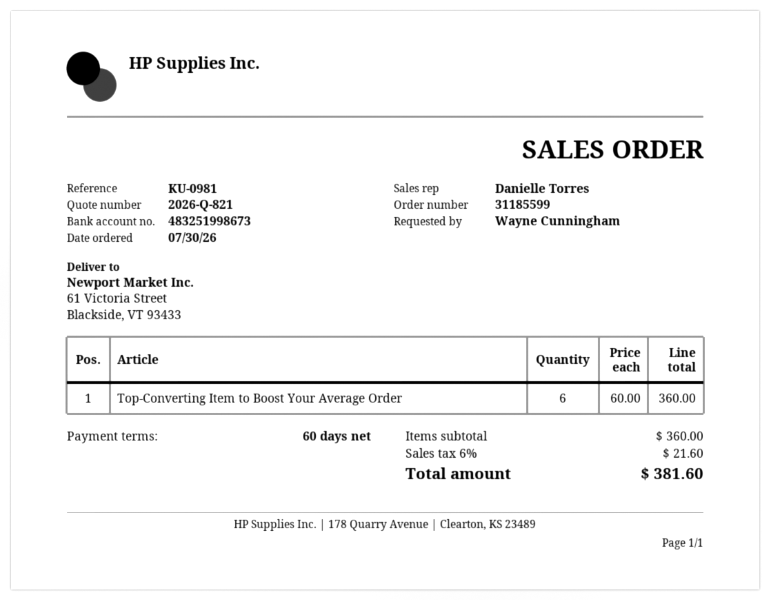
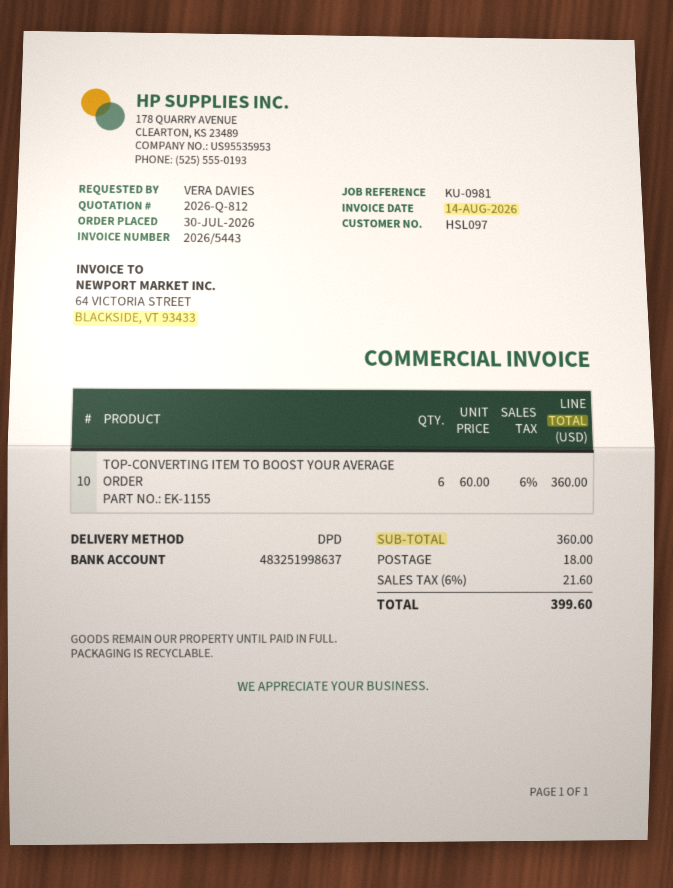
quote number: 2026-Q-821 -> 2026-Q-812
ordered by: Wayne Cunningham -> VERA DAVIES
bank account: 483251998673 -> 483251998637
shipping: none -> 18.00
total: 381.60 -> 399.60

